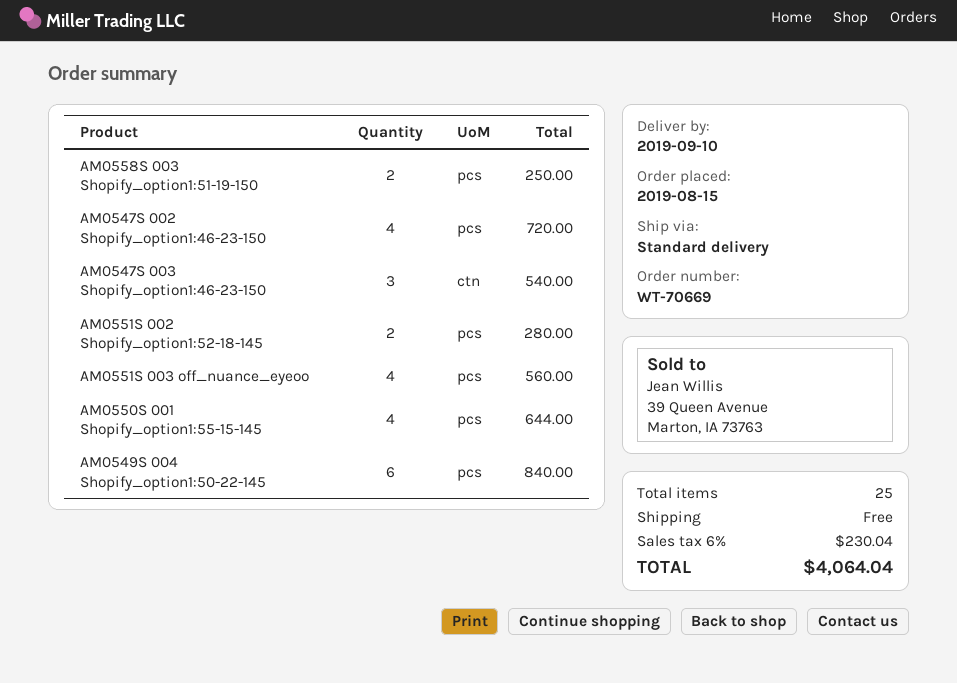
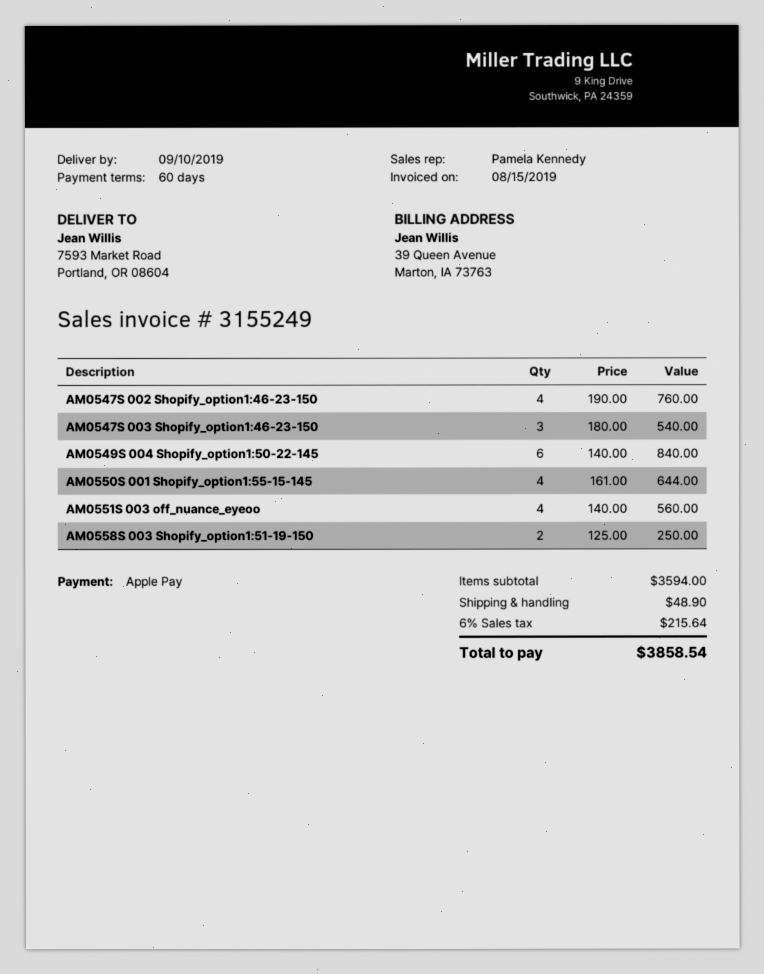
AM0547S 002 Shopify_option1:46-23-150: 4 for 720.00 -> 4 for 760.00
AM0551S 002 Shopify_option1:52-18-145: 2 for 280.00 -> none
shipping: 0.00 -> 48.90
tax: 6% = 230.04 -> 6% = 215.64
total: 4064.04 -> 3858.54

